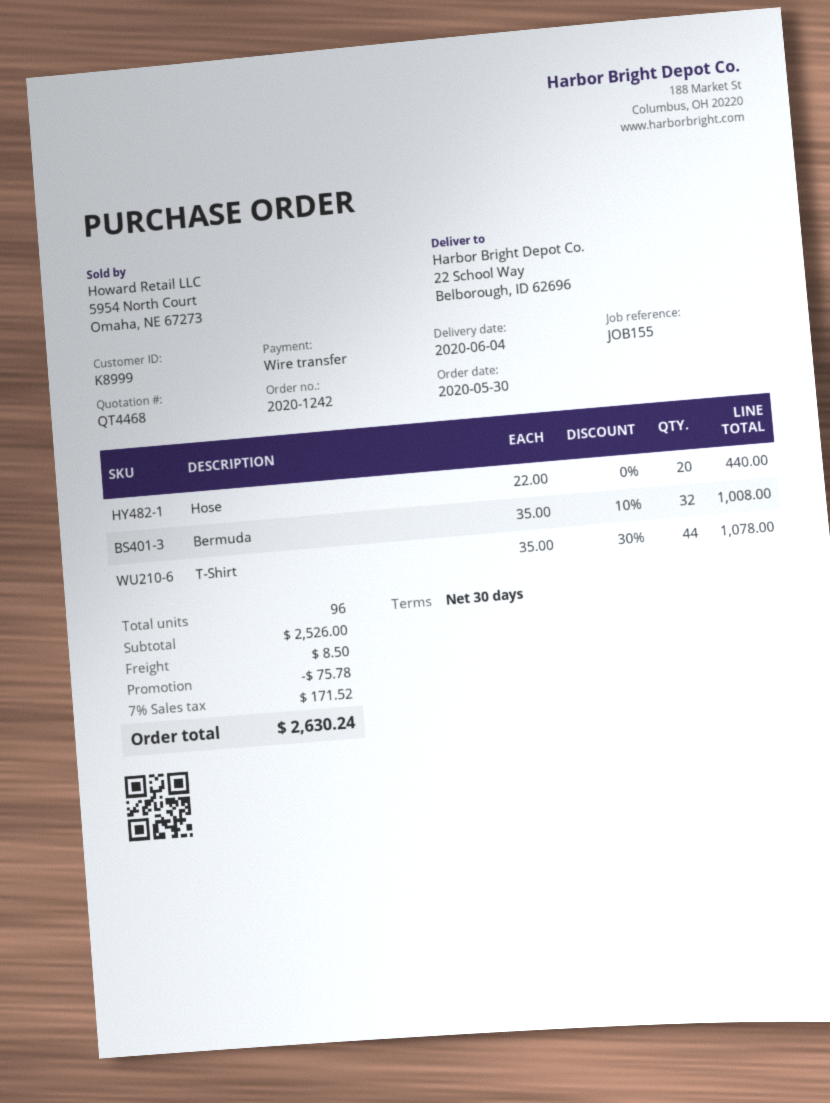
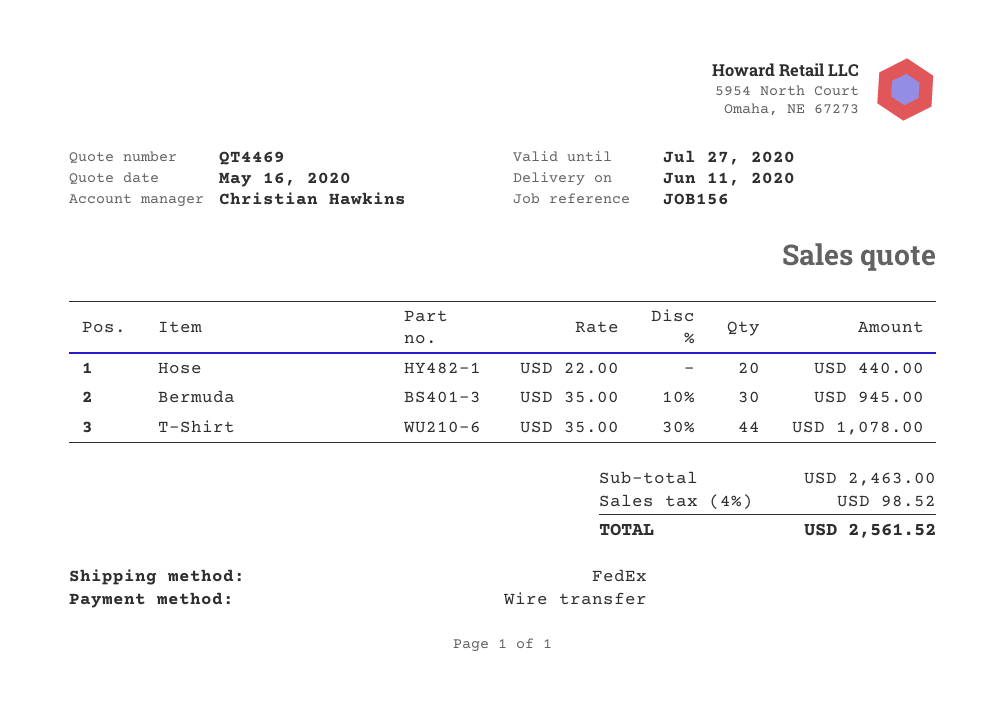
quote number: QT4468 -> QT4469
delivery date: 2020-06-04 -> 2020-06-11
reference: JOB155 -> JOB156
Bermuda: 32 x 35.00 - 10% = 1008.00 -> 30 x 35.00 - 10% = 945.00
subtotal: 2526.00 -> 2463.00
discount: 75.78 -> none
shipping: 8.50 -> none
tax: 7% = 171.52 -> 4% = 98.52
total: 2630.24 -> 2561.52

